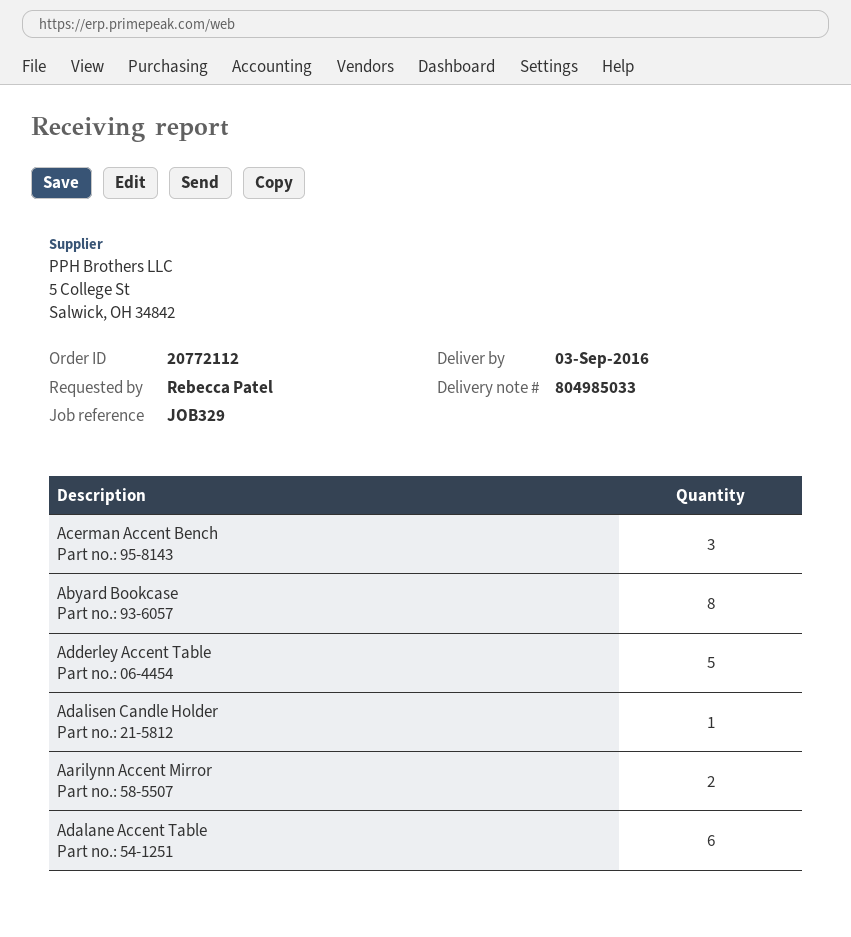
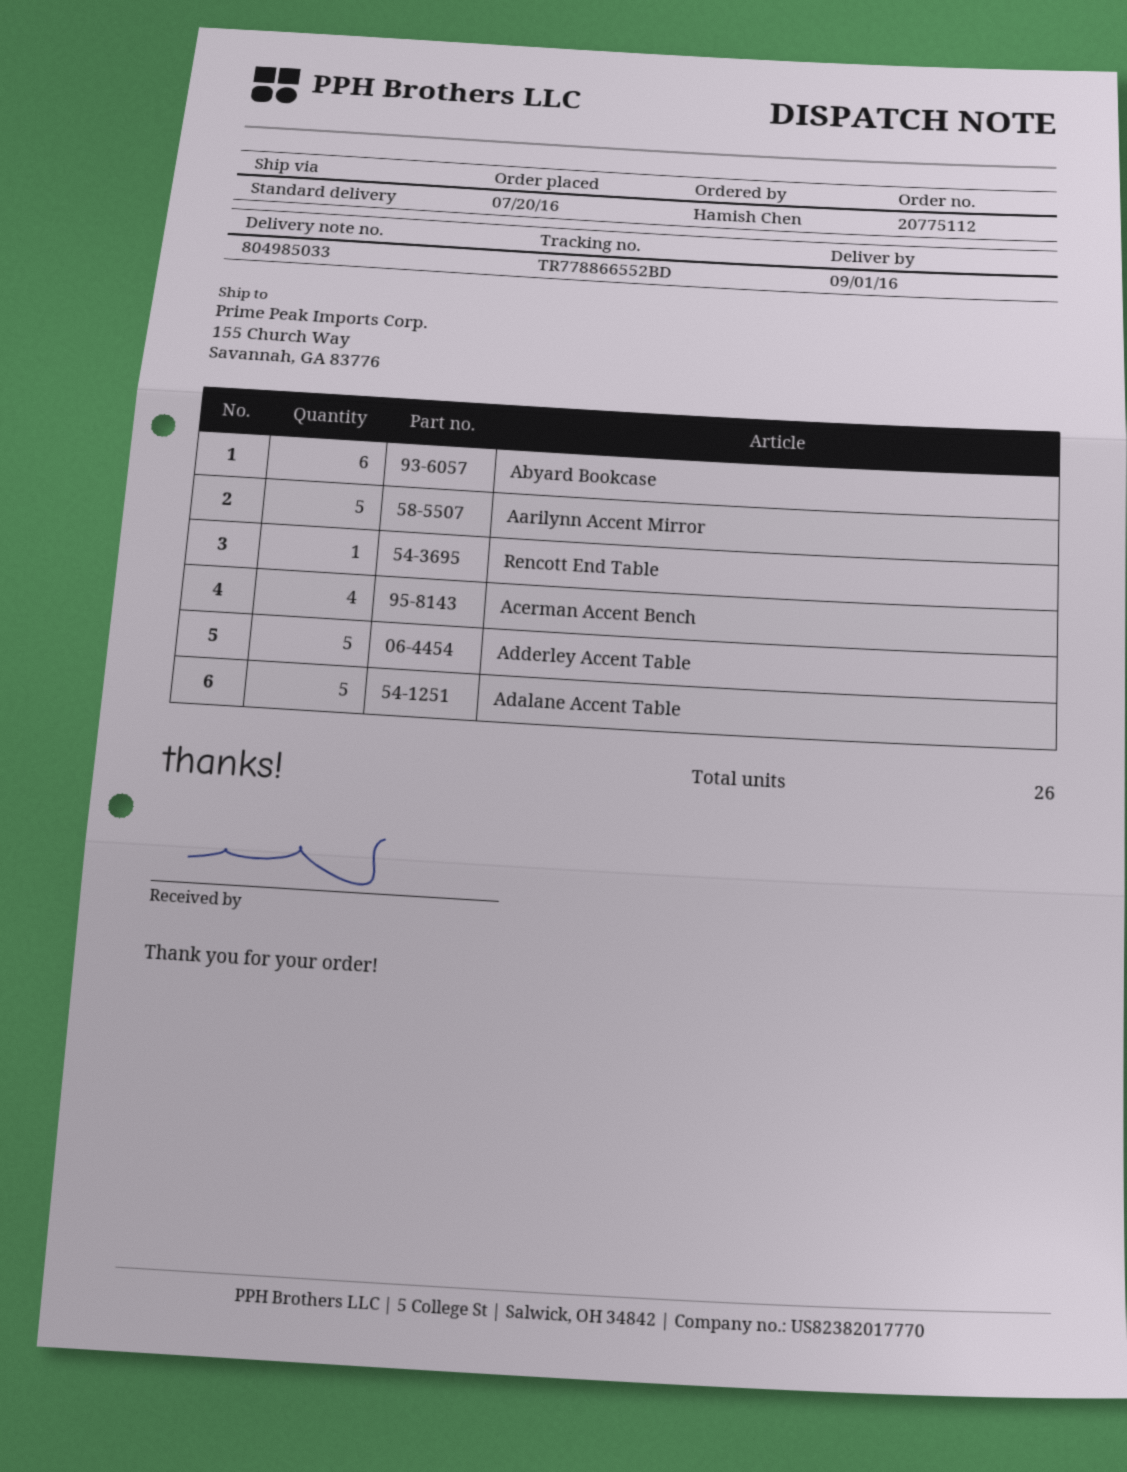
order number: 20772112 -> 20775112
delivery date: 2016-09-03 -> 2016-09-01
ordered by: Rebecca Patel -> Hamish Chen
Acerman Accent Bench: 3 -> 4
Abyard Bookcase: 8 -> 6
Adalisen Candle Holder: 1 -> none
Aarilynn Accent Mirror: 2 -> 5
Adalane Accent Table: 6 -> 5
Rencott End Table: none -> 1

